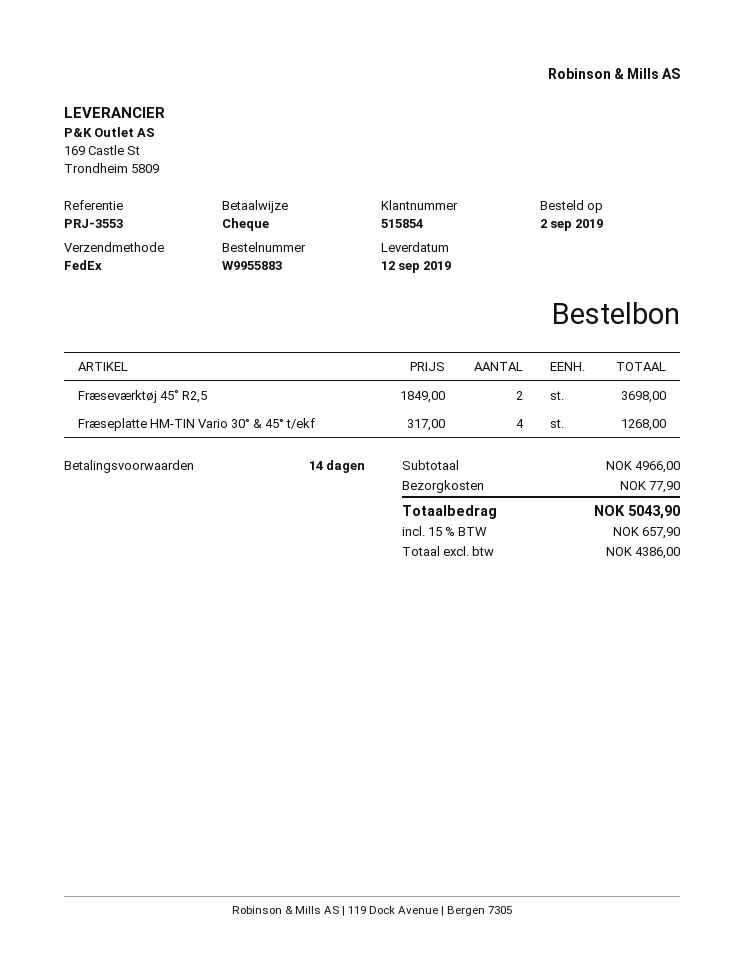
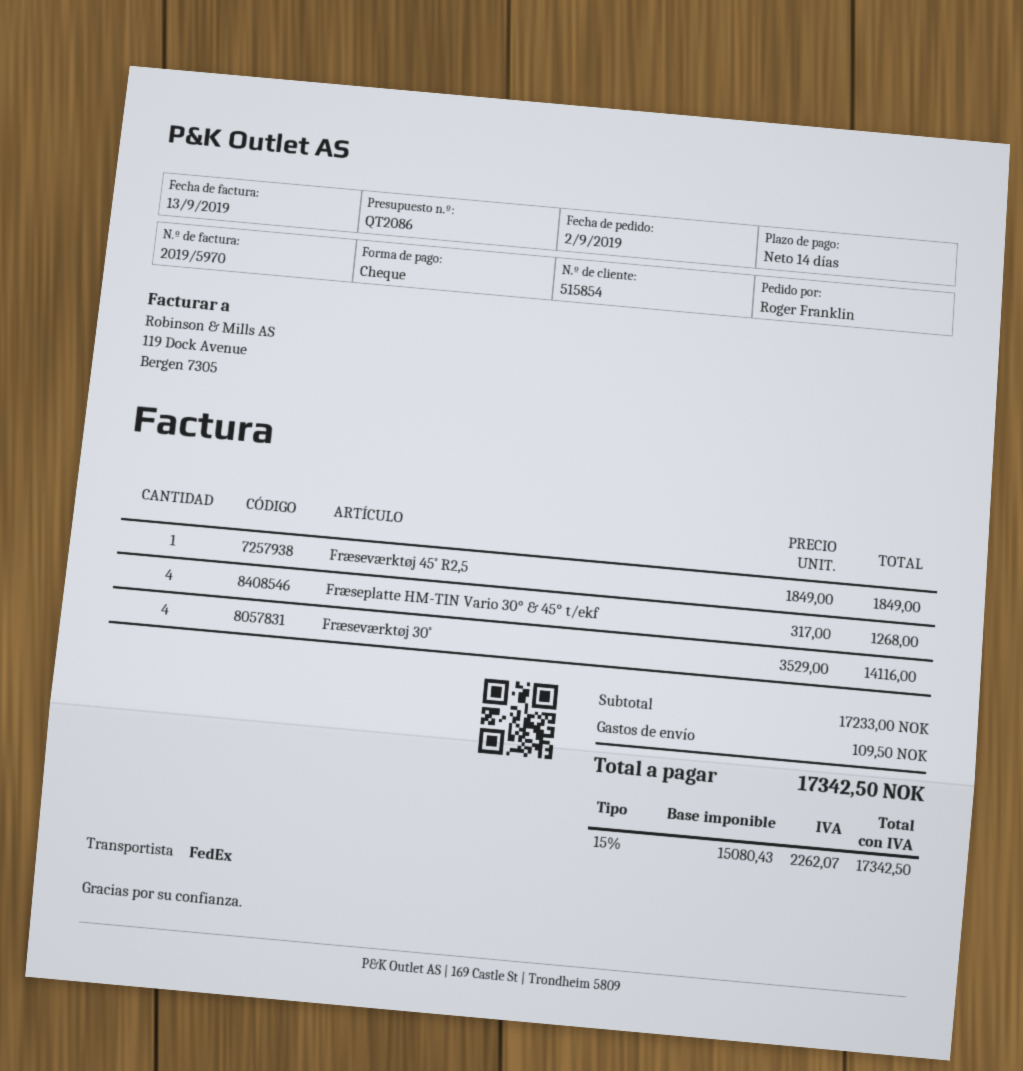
Fræseværktøj 45˚ R2,5: 2 x 1849.00 = 3698.00 -> 1 x 1849.00 = 1849.00
Fræseværktøj 30˚: none -> 4 x 3529.00 = 14116.00
subtotal: 4966.00 -> 17233.00
shipping: 77.90 -> 109.50
net: 4386.00 -> 15080.43
tax: 15% = 657.90 -> 15% = 2262.07
total: 5043.90 -> 17342.50

